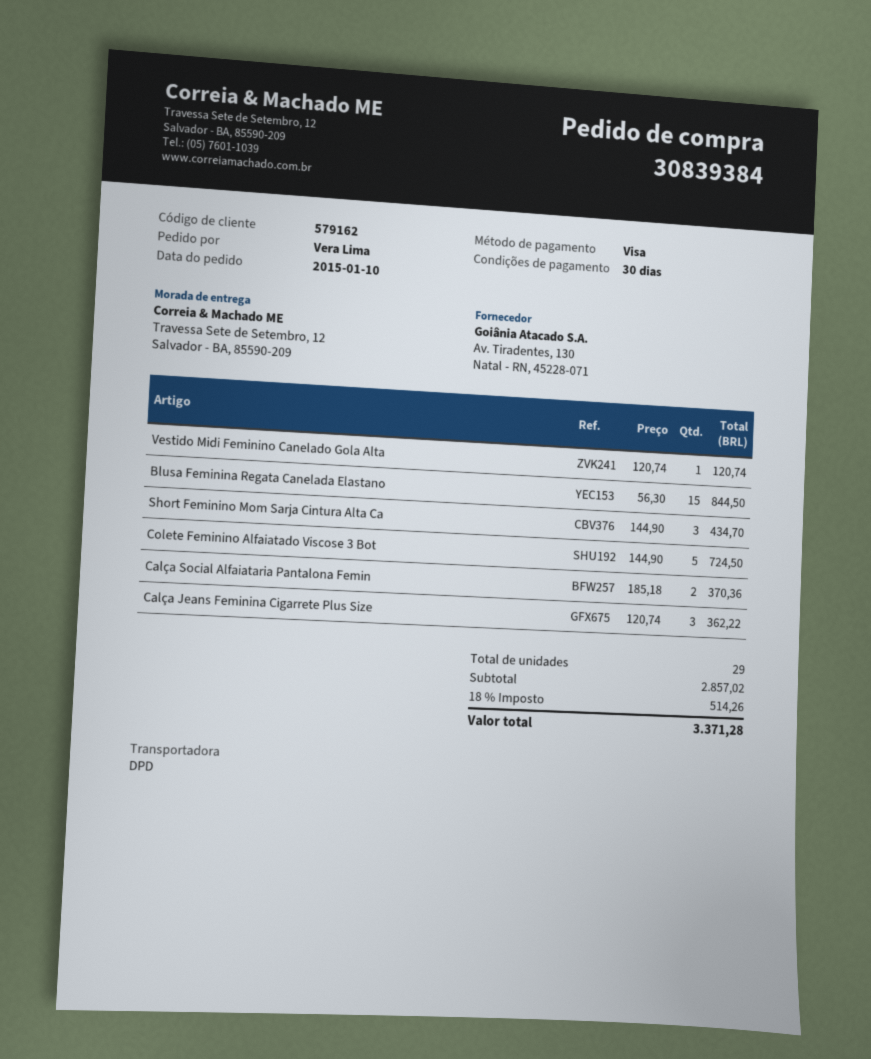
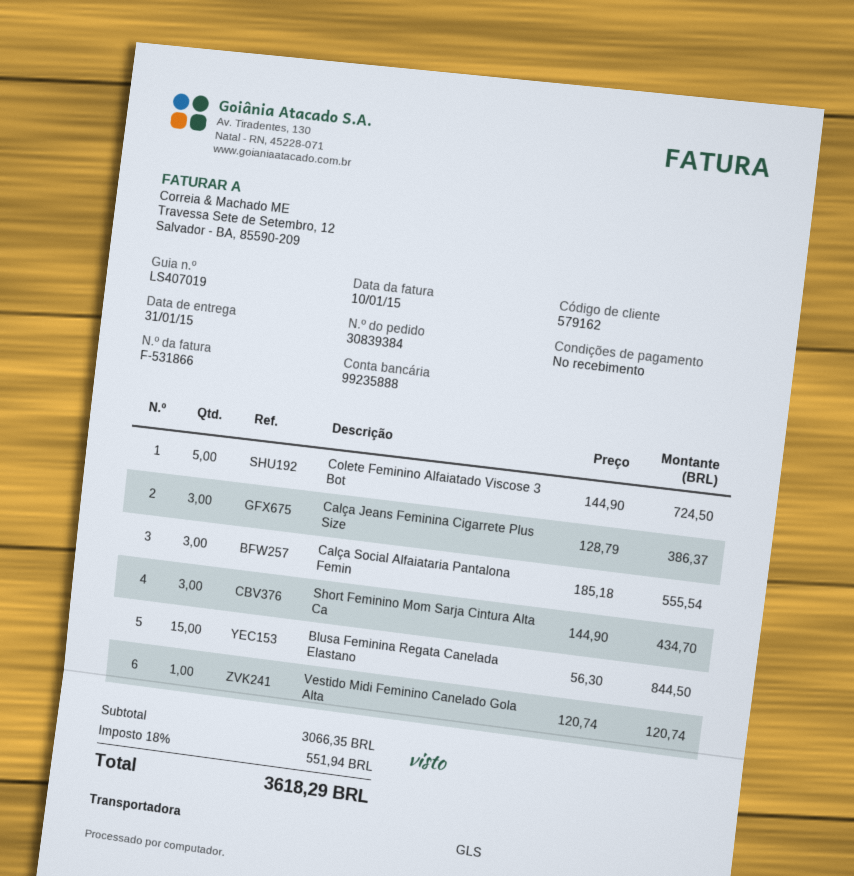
payment terms: 30 days -> on receipt
shipping method: DPD -> GLS
Calça Social Alfaiataria Pantalona Femin: 2 x 185.18 = 370.36 -> 3 x 185.18 = 555.54
Calça Jeans Feminina Cigarrete Plus Size: 3 x 120.74 = 362.22 -> 3 x 128.79 = 386.37
subtotal: 2857.02 -> 3066.35
tax: 18% = 514.26 -> 18% = 551.94
total: 3371.28 -> 3618.29

